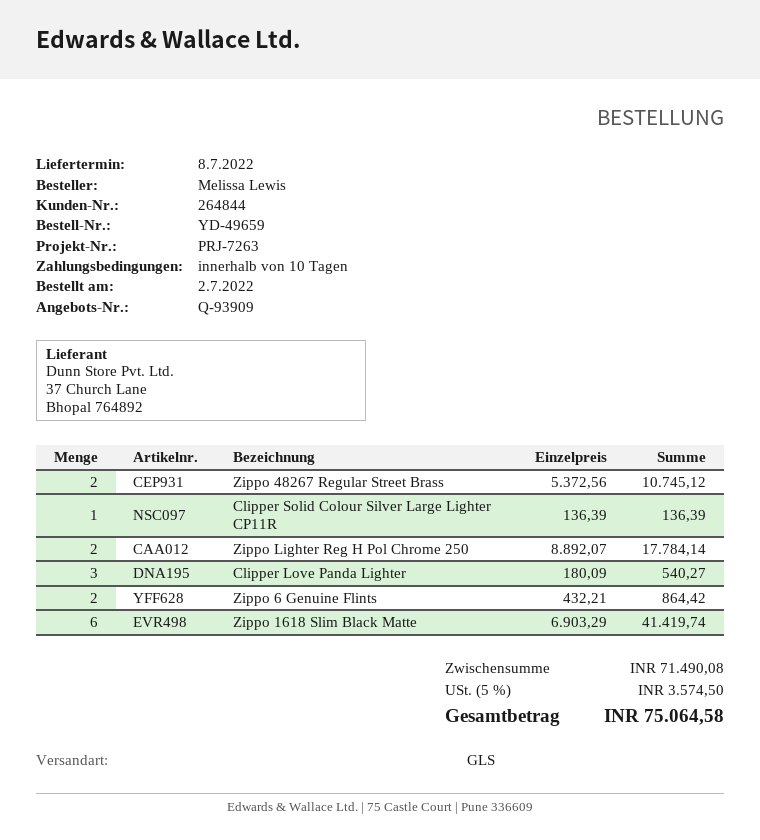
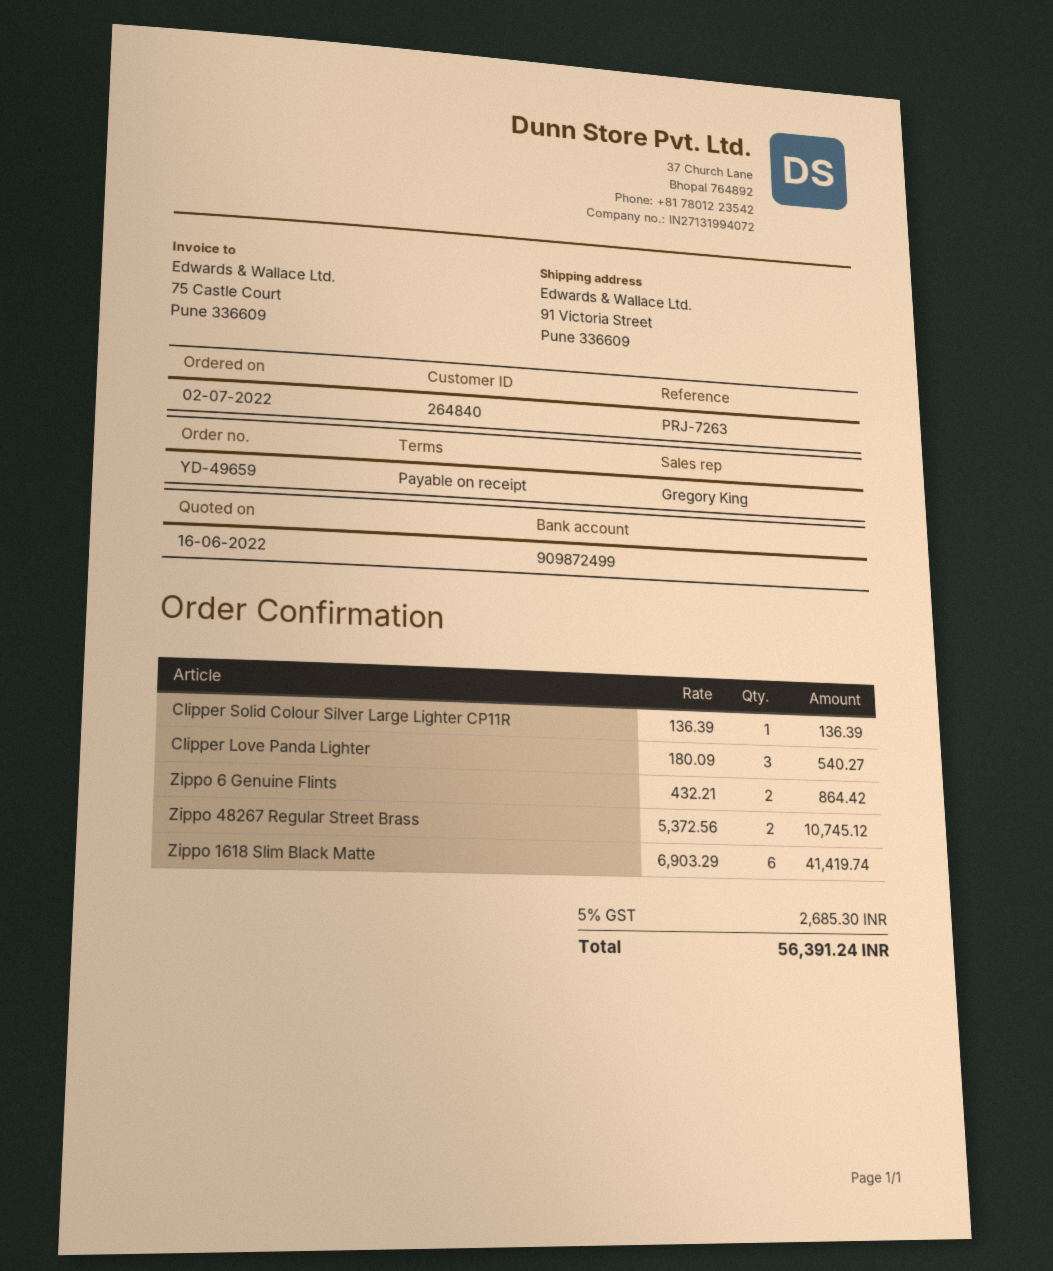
payment terms: 10 days -> on receipt
customer number: 264844 -> 264840
Zippo Lighter Reg H Pol Chrome 250: 2 x 8892.07 = 17784.14 -> none
tax: 5% = 3574.50 -> 5% = 2685.30
total: 75064.58 -> 56391.24

